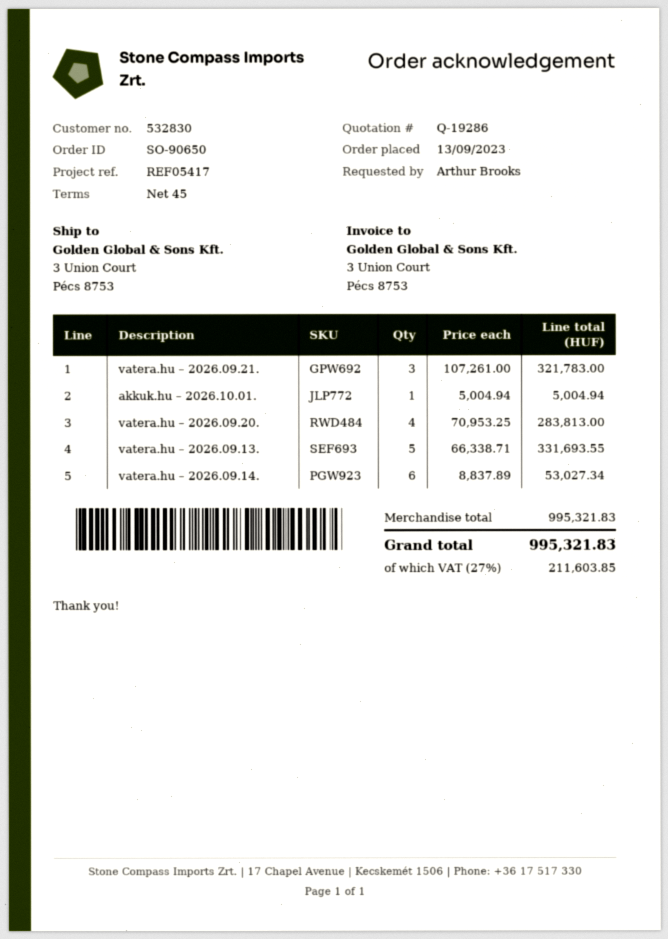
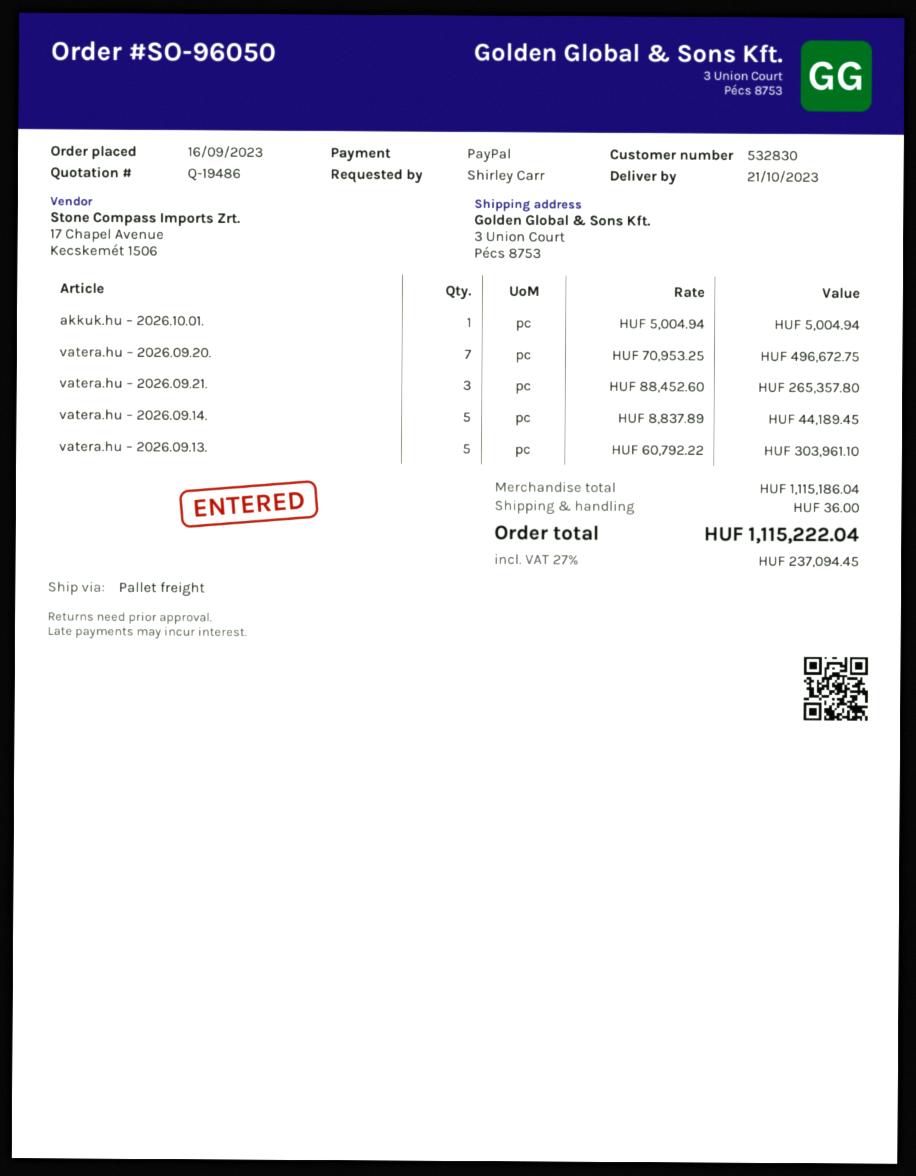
quote number: Q-19286 -> Q-19486
order number: SO-90650 -> SO-96050
order date: 2023-09-13 -> 2023-09-16
ordered by: Arthur Brooks -> Shirley Carr
vatera.hu – 2026.09.21.: 3 x 107261.00 = 321783.00 -> 3 x 88452.60 = 265357.80
vatera.hu – 2026.09.20.: 4 x 70953.25 = 283813.00 -> 7 x 70953.25 = 496672.75
vatera.hu – 2026.09.13.: 5 x 66338.71 = 331693.55 -> 5 x 60792.22 = 303961.10
vatera.hu – 2026.09.14.: 6 x 8837.89 = 53027.34 -> 5 x 8837.89 = 44189.45
subtotal: 995321.83 -> 1115186.04
shipping: none -> 36.00
tax: 27% = 211603.85 -> 27% = 237094.45
total: 995321.83 -> 1115222.04

